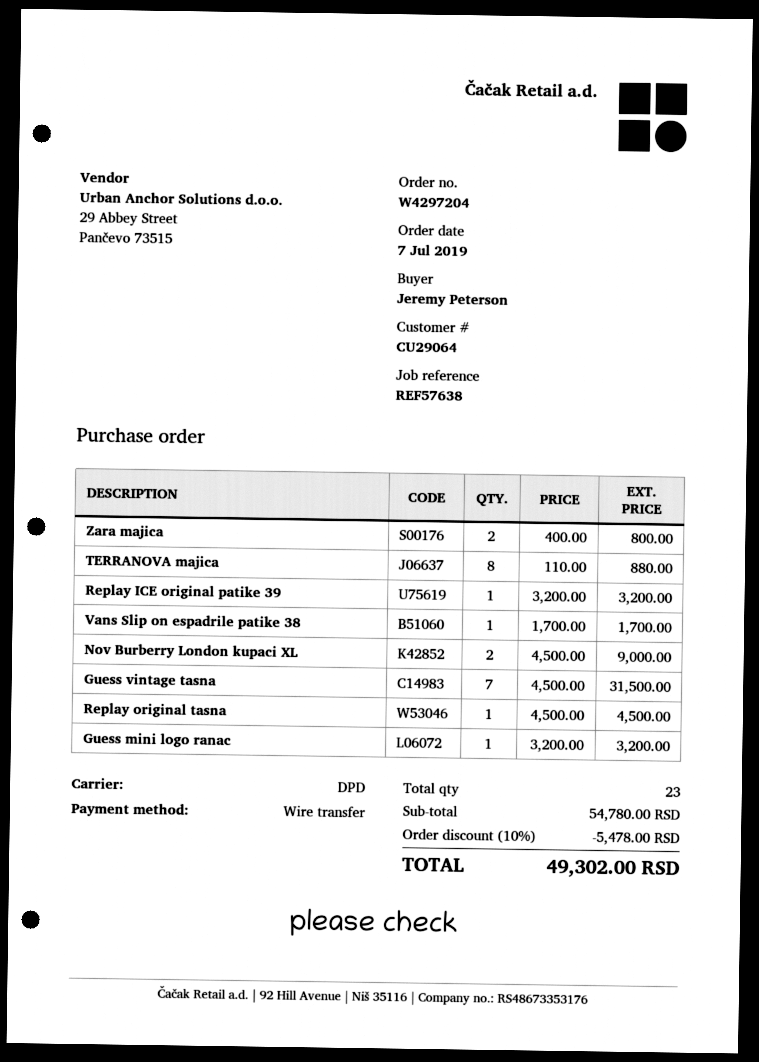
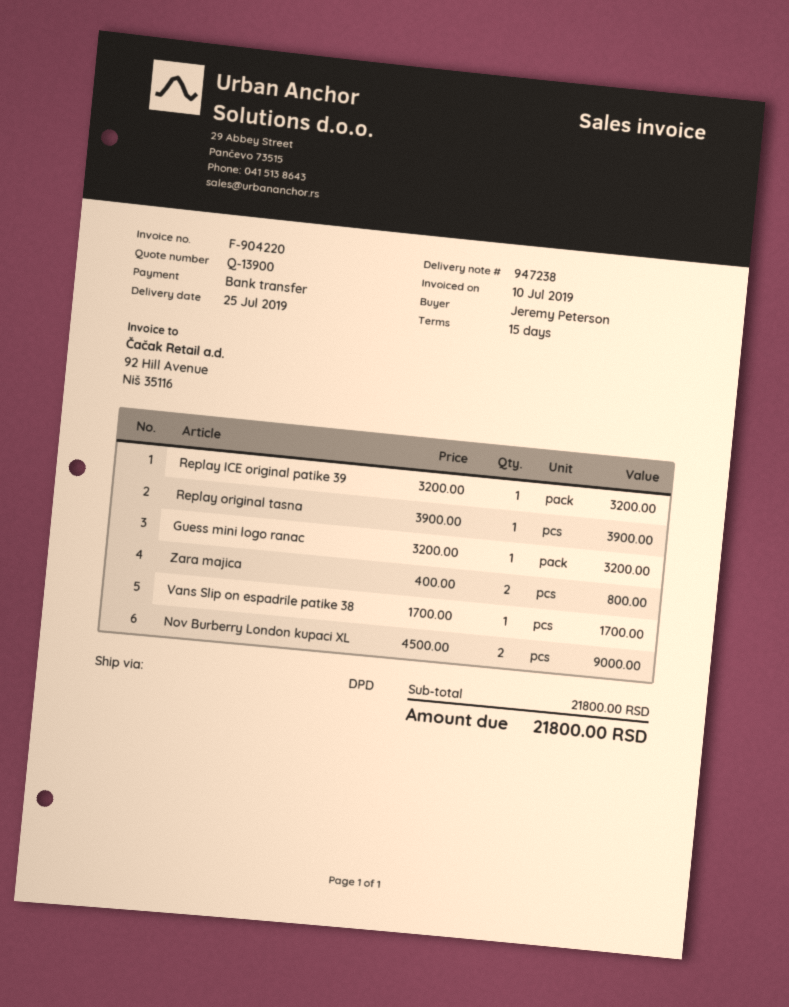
TERRANOVA majica: 8 x 110.00 = 880.00 -> none
Guess vintage tasna: 7 x 4500.00 = 31500.00 -> none
Replay original tasna: 1 x 4500.00 = 4500.00 -> 1 x 3900.00 = 3900.00
subtotal: 54780.00 -> 21800.00
discount: 10% = 5478.00 -> none
total: 49302.00 -> 21800.00

